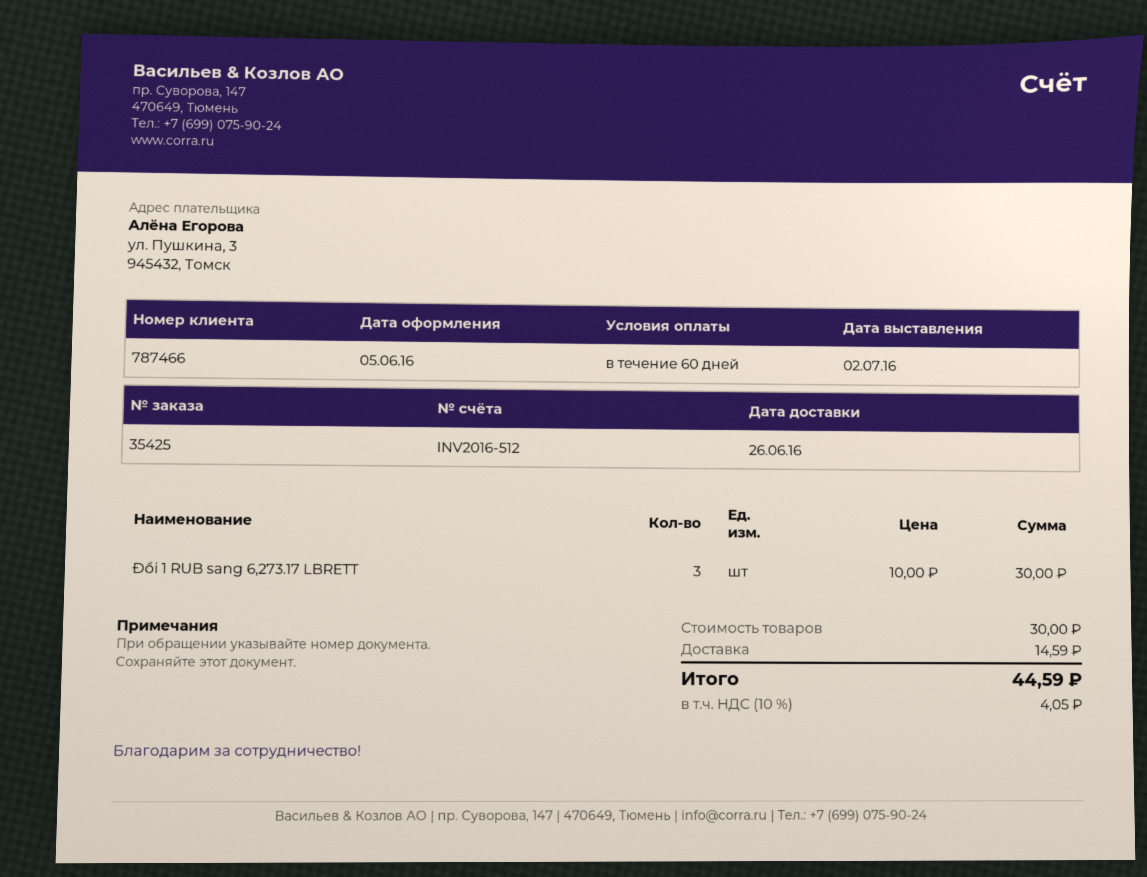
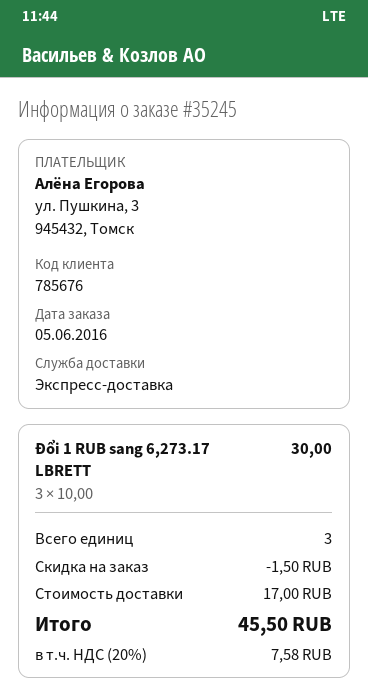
order number: 35425 -> 35245
customer number: 787466 -> 785676
discount: none -> 1.50
shipping: 14.59 -> 17.00
tax: 10% = 4.05 -> 20% = 7.58
total: 44.59 -> 45.50

